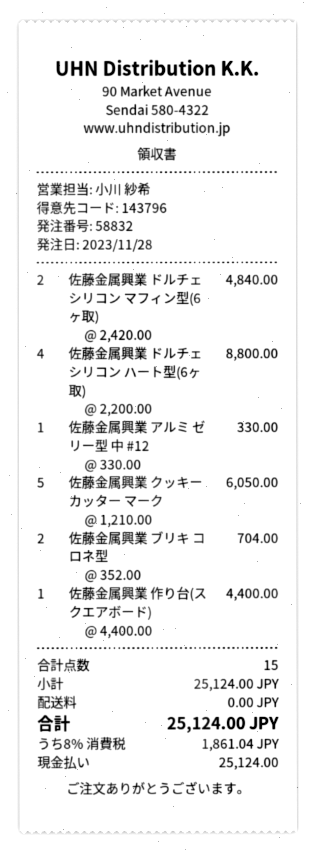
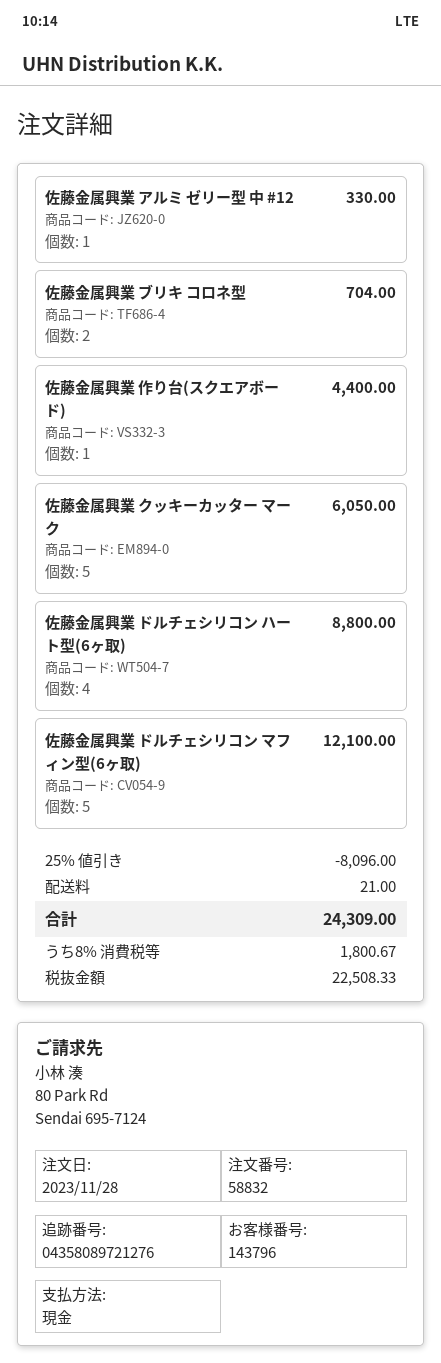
佐藤金属興業 ドルチェシリコン マフィン型(6ヶ取): 2 for 4840.00 -> 5 for 12100.00
discount: none -> 25% = 8096.00
shipping: 0.00 -> 21.00
tax: 8% = 1861.04 -> 8% = 1800.67
total: 25124.00 -> 24309.00

